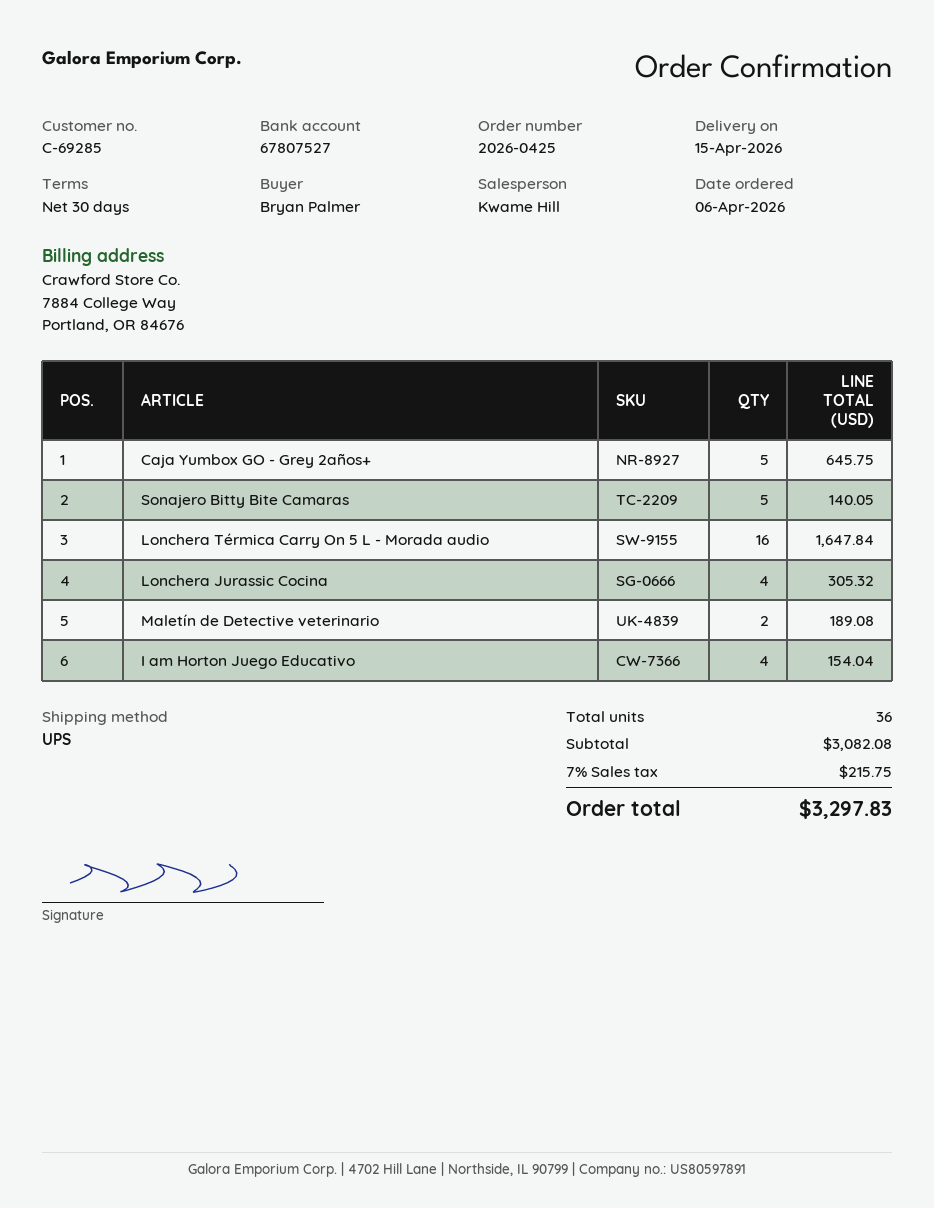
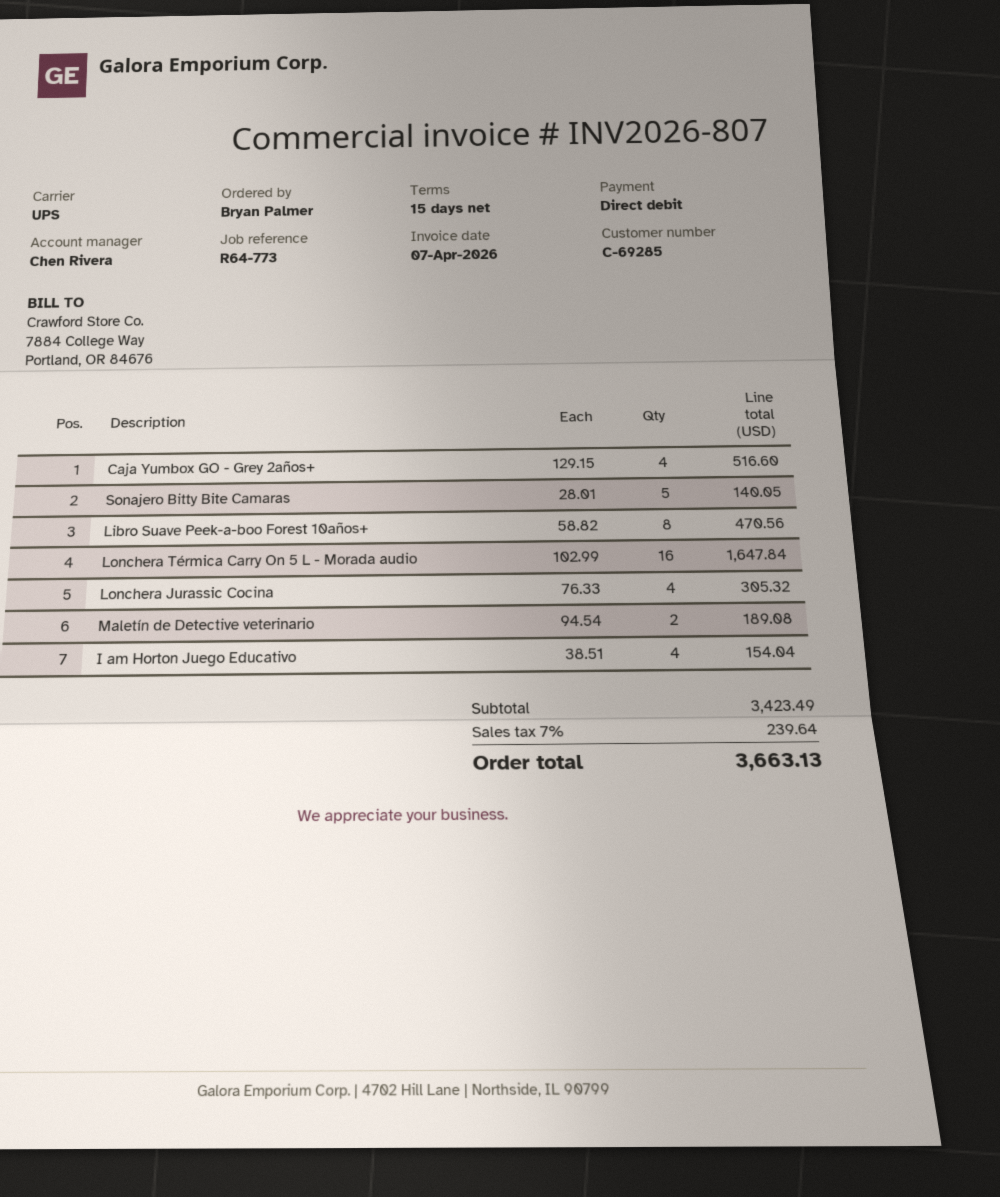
payment terms: 30 days -> 15 days
sales rep: Kwame Hill -> Chen Rivera
Caja Yumbox GO - Grey 2años+: 5 for 645.75 -> 4 for 516.60
Libro Suave Peek-a-boo Forest 10años+: none -> 8 for 470.56
subtotal: 3082.08 -> 3423.49
tax: 7% = 215.75 -> 7% = 239.64
total: 3297.83 -> 3663.13

